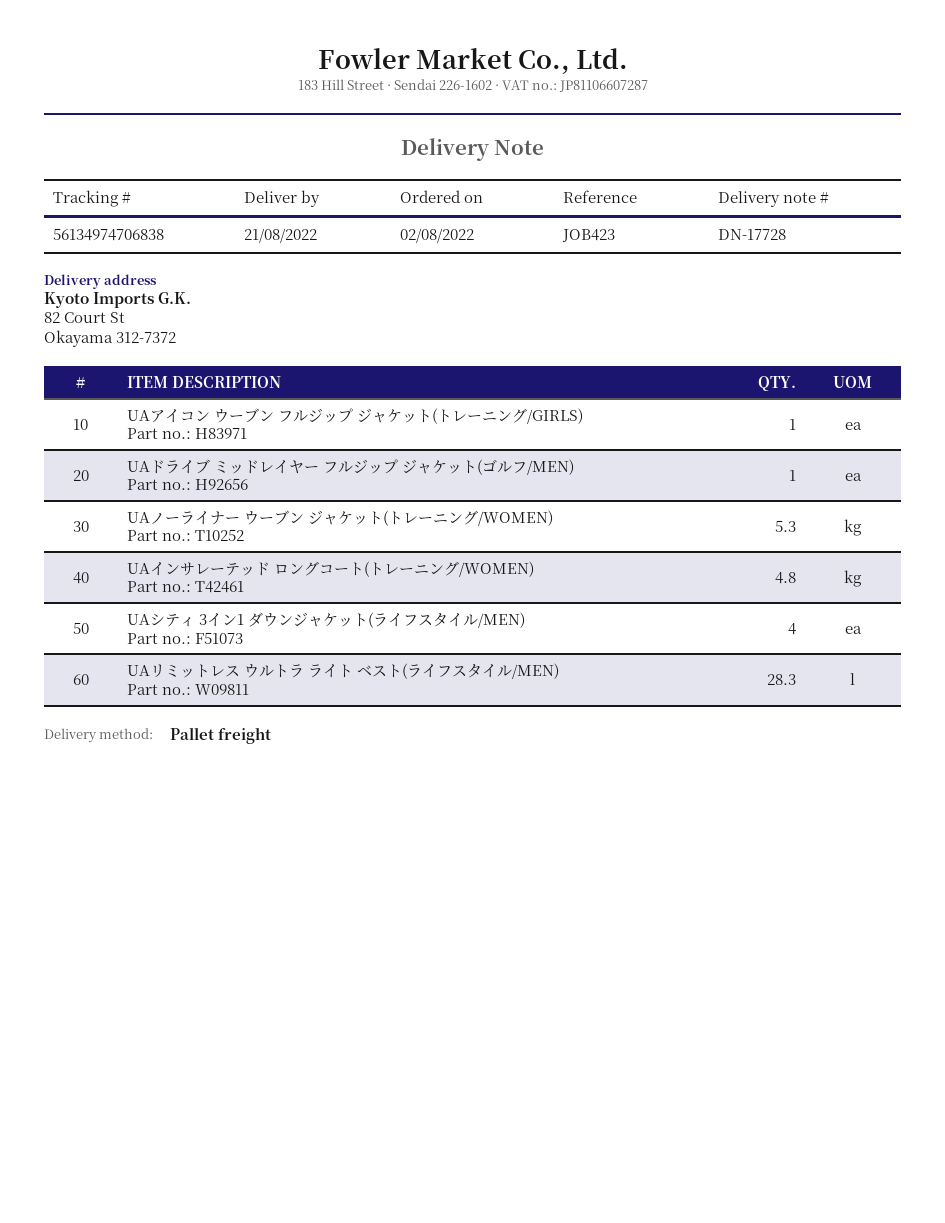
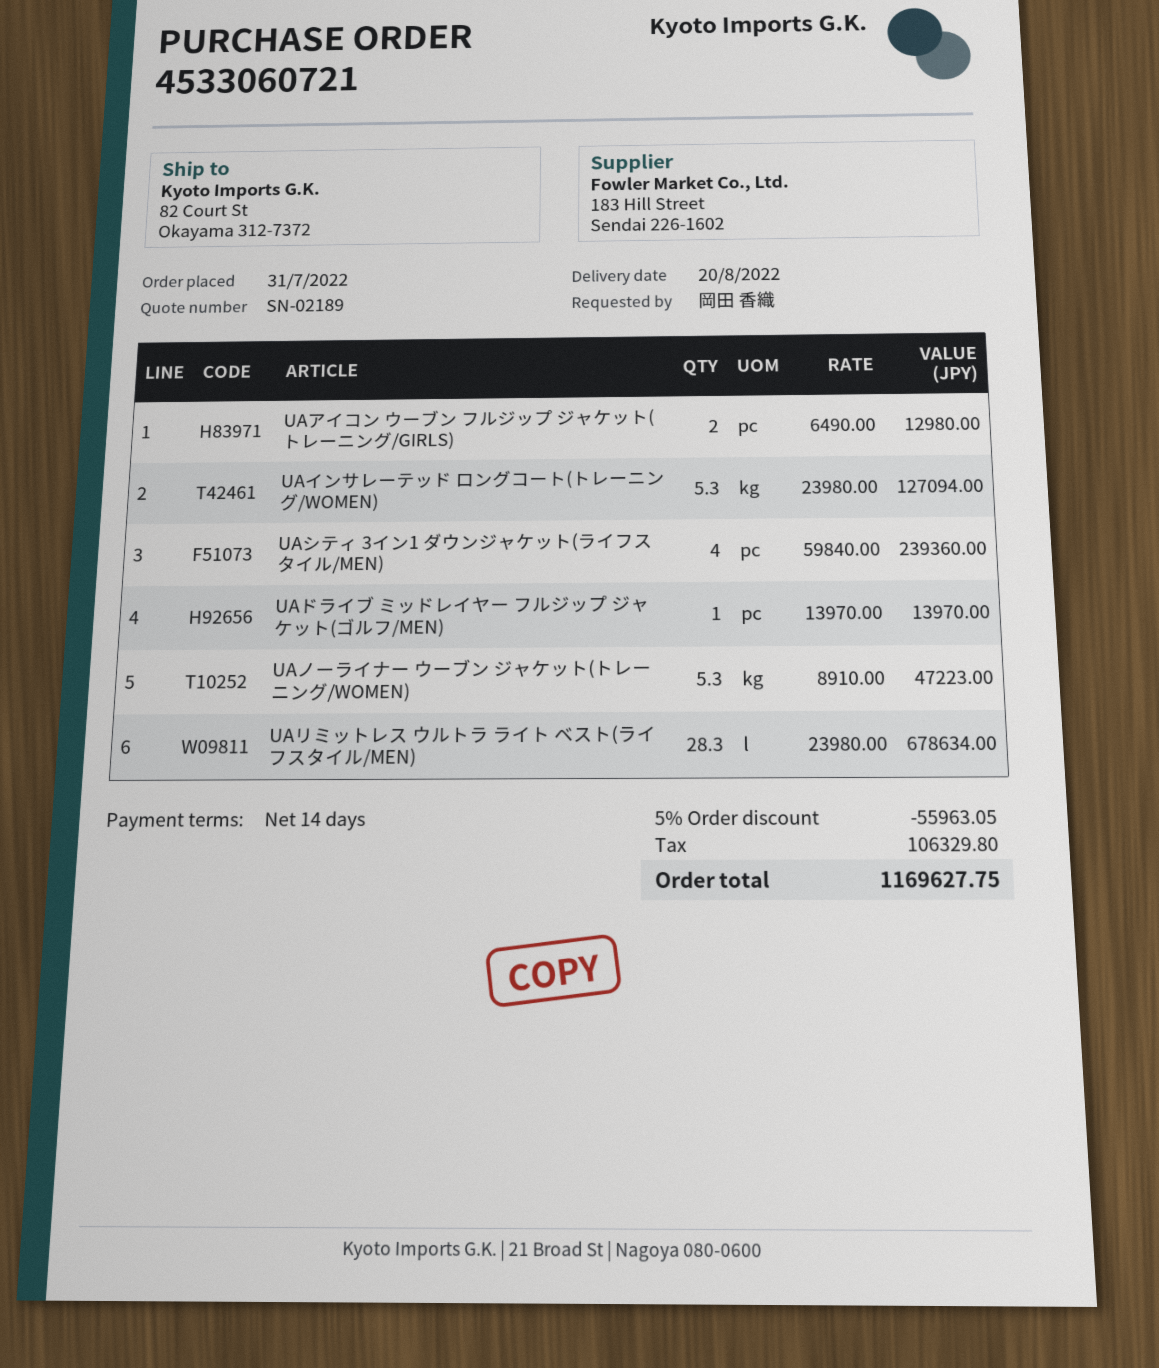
order date: 2022-08-02 -> 2022-07-31
delivery date: 2022-08-21 -> 2022-08-20
UAアイコン ウーブン フルジップ ジャケット(トレーニング/GIRLS): 1 -> 2
UAインサレーテッド ロングコート(トレーニング/WOMEN): 4.8 -> 5.3

